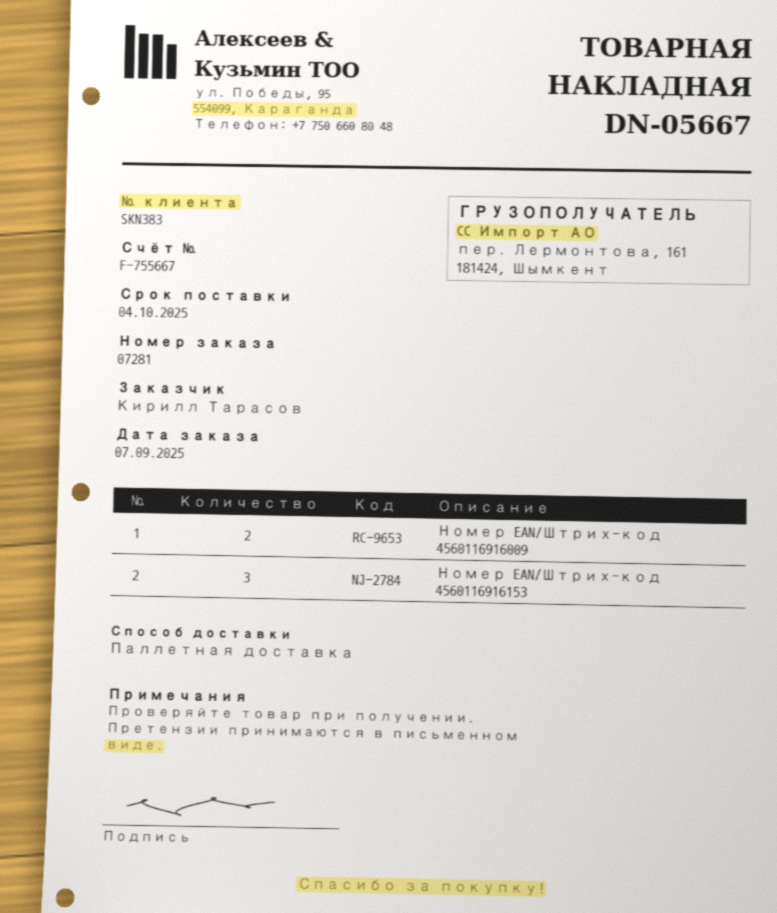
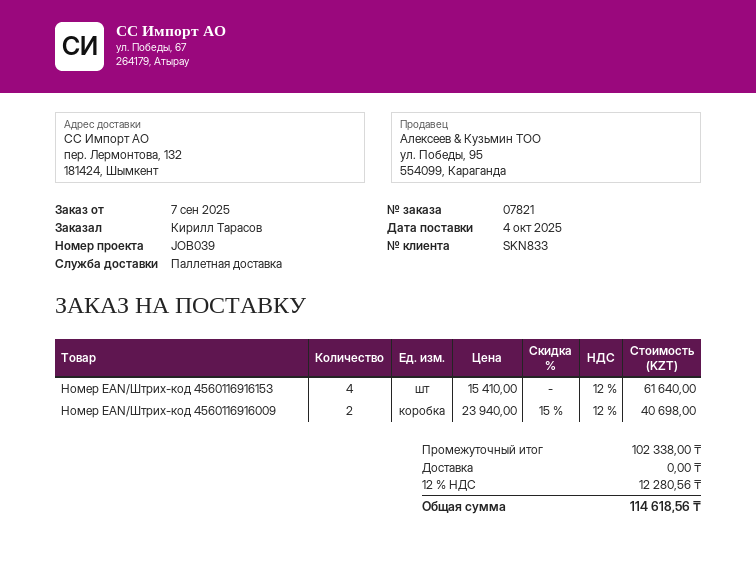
order number: 07281 -> 07821
customer number: SKN383 -> SKN833
ship to: пер. Лермонтова, 161, 181424, Шымкент -> пер. Лермонтова, 132, 181424, Шымкент
Номер EAN/Штрих-код 4560116916153: 3 -> 4

